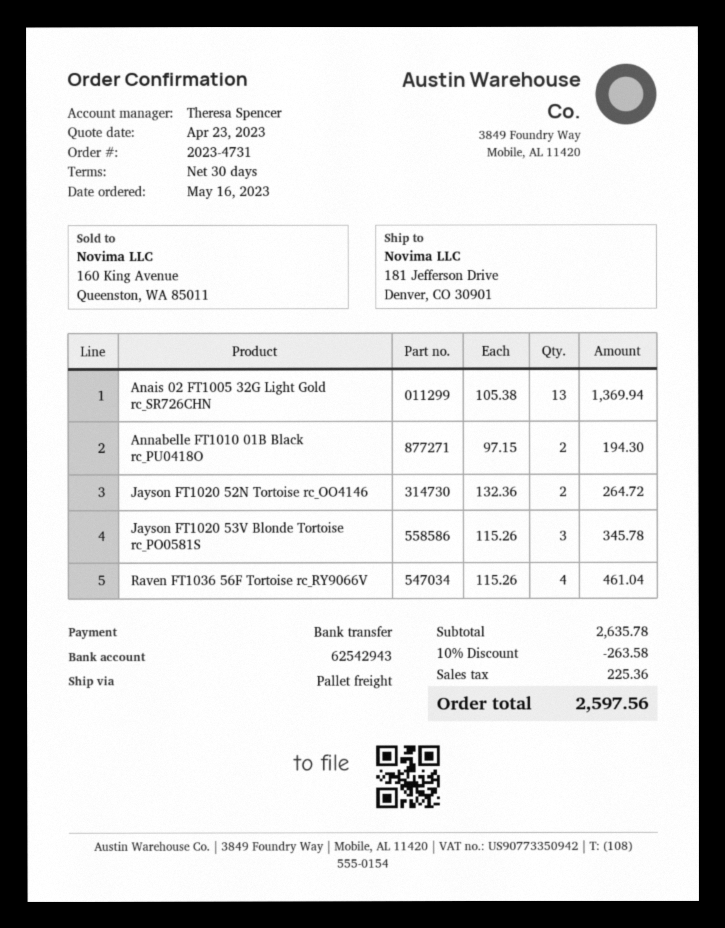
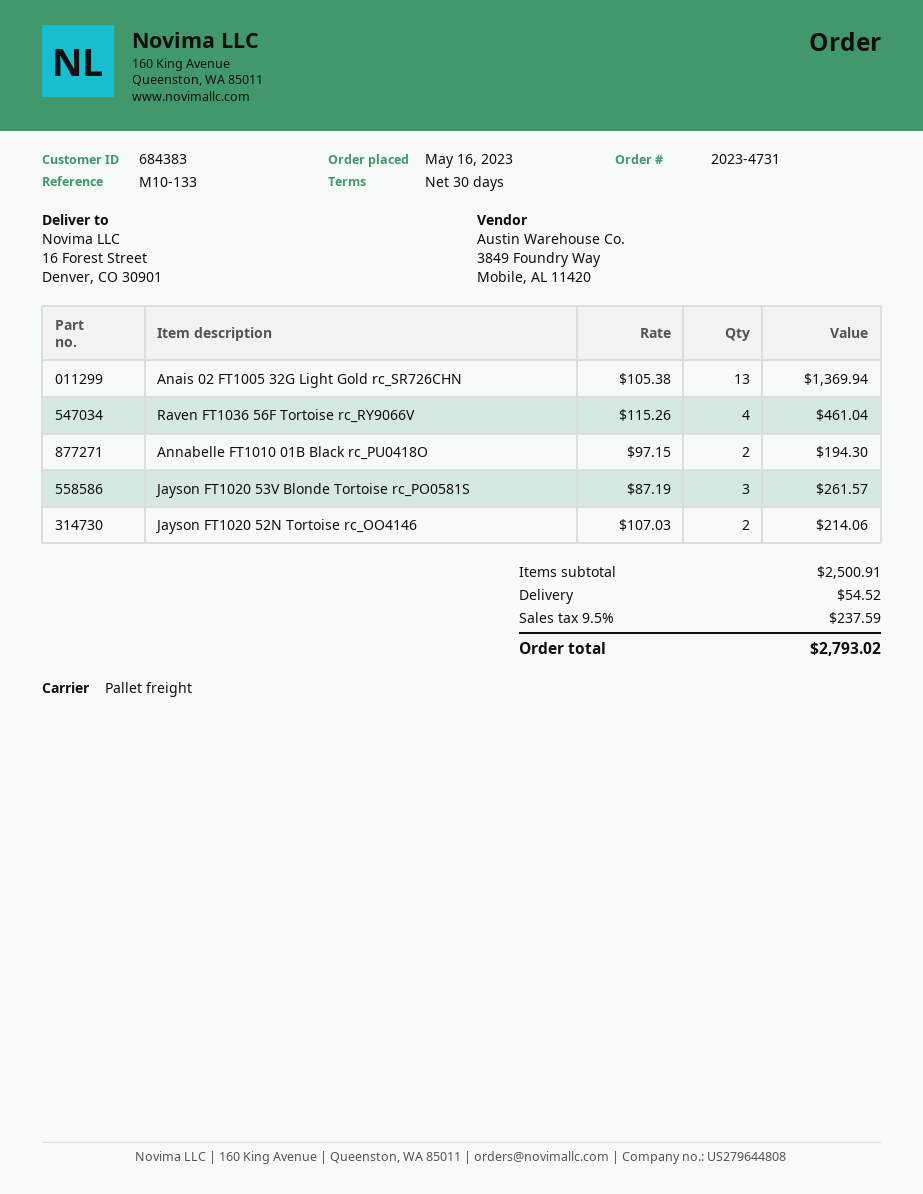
ship to: 181 Jefferson Drive, Denver, CO 30901 -> 16 Forest Street, Denver, CO 30901
Jayson FT1020 52N Tortoise rc_OO4146: 2 x 132.36 = 264.72 -> 2 x 107.03 = 214.06
Jayson FT1020 53V Blonde Tortoise rc_PO0581S: 3 x 115.26 = 345.78 -> 3 x 87.19 = 261.57
subtotal: 2635.78 -> 2500.91
discount: 10% = 263.58 -> none
shipping: none -> 54.52
tax: 225.36 -> 237.59
total: 2597.56 -> 2793.02

